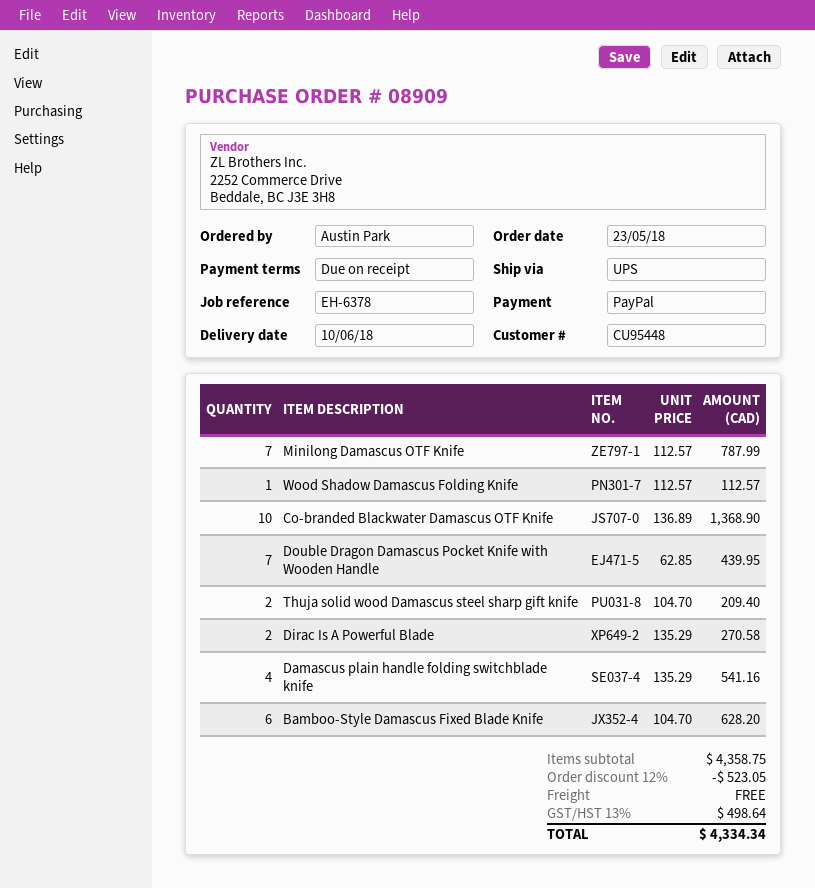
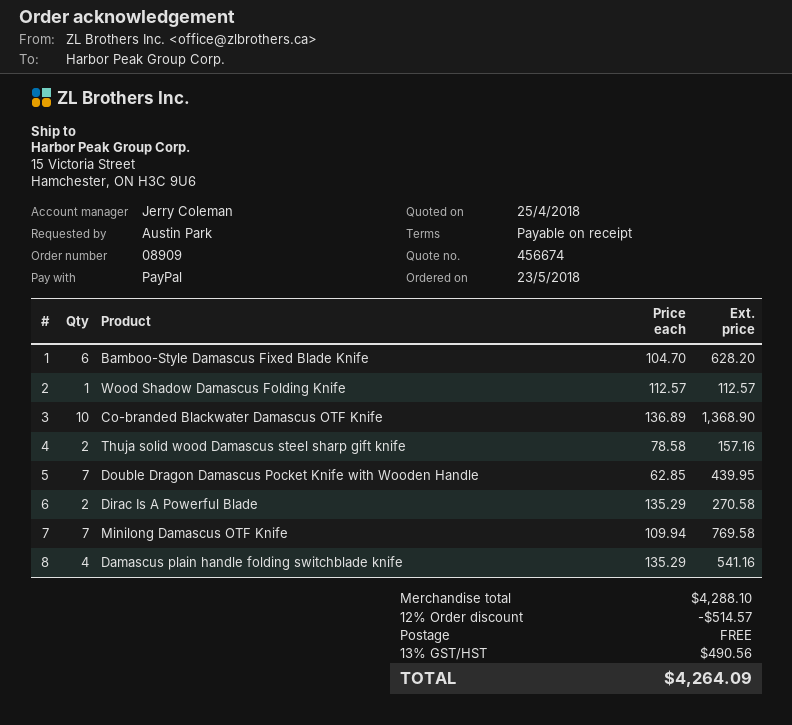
Minilong Damascus OTF Knife: 7 x 112.57 = 787.99 -> 7 x 109.94 = 769.58
Thuja solid wood Damascus steel sharp gift knife: 2 x 104.70 = 209.40 -> 2 x 78.58 = 157.16
subtotal: 4358.75 -> 4288.10
discount: 12% = 523.05 -> 12% = 514.57
tax: 13% = 498.64 -> 13% = 490.56
total: 4334.34 -> 4264.09

